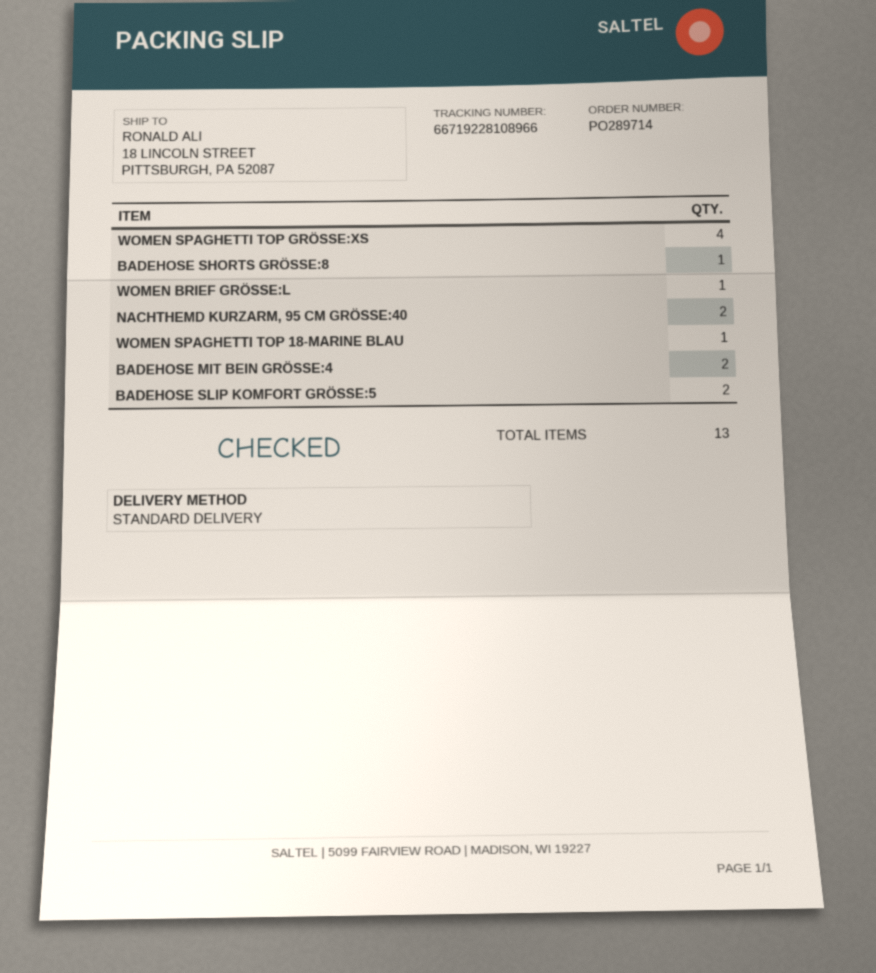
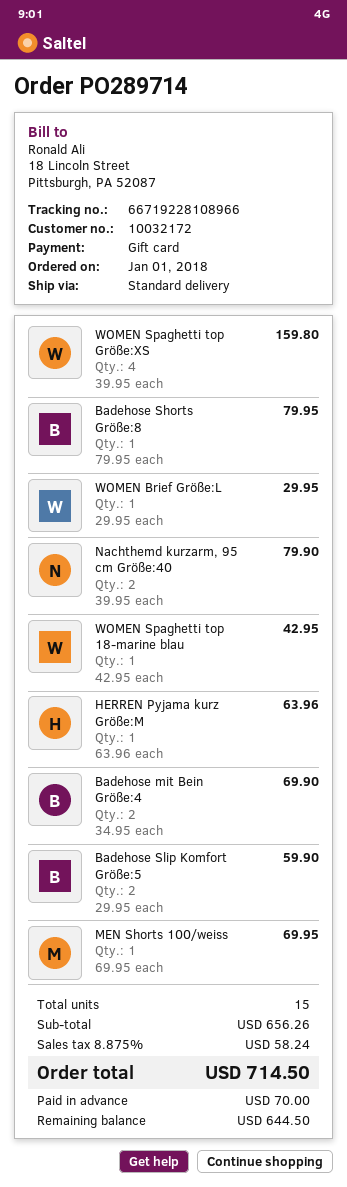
HERREN Pyjama kurz Größe:M: none -> 1
MEN Shorts 100/weiss: none -> 1
total quantity: 13 -> 15

